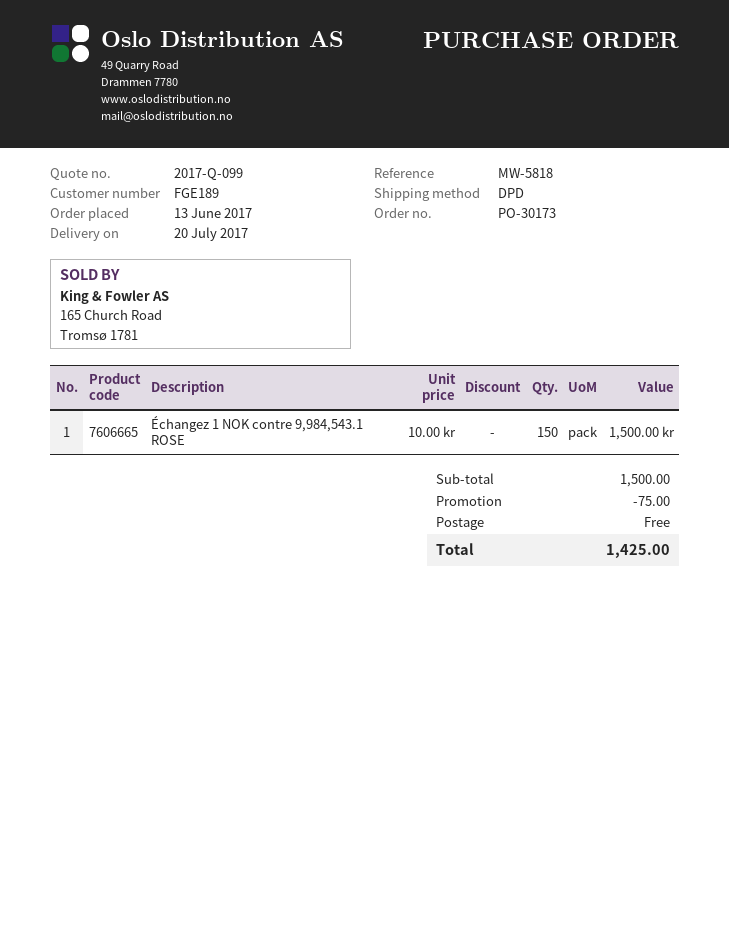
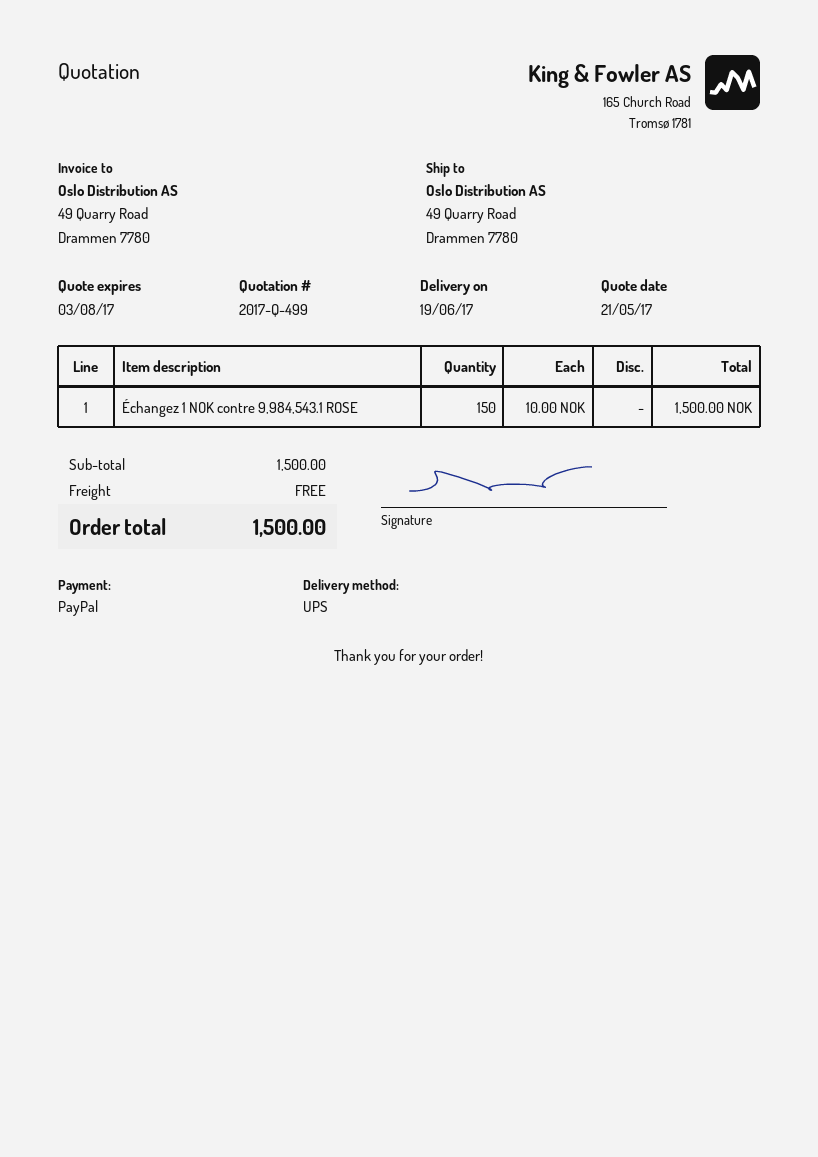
quote number: 2017-Q-099 -> 2017-Q-499
delivery date: 2017-07-20 -> 2017-06-19
shipping method: DPD -> UPS
discount: 75.00 -> none
total: 1425.00 -> 1500.00

